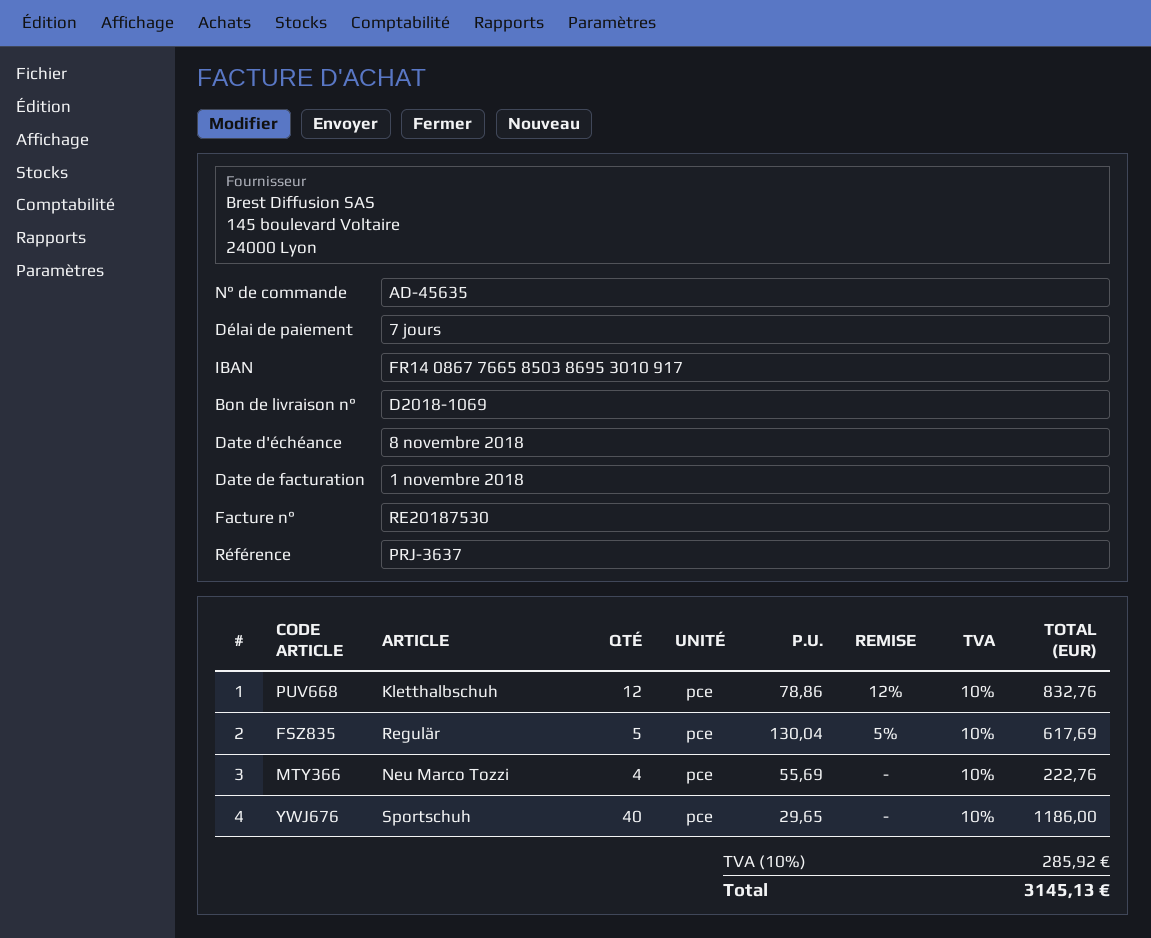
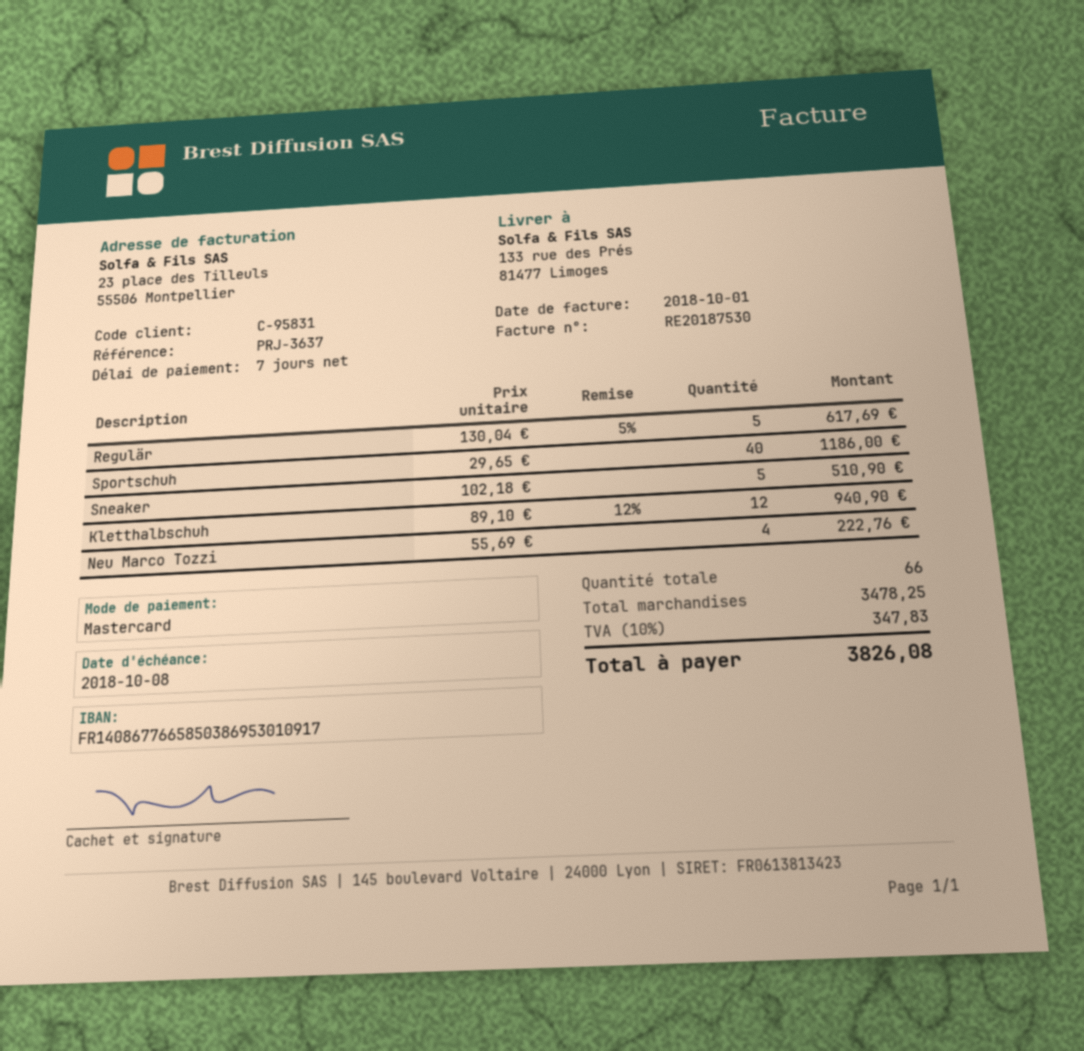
invoice date: 2018-11-01 -> 2018-10-01
due date: 2018-11-08 -> 2018-10-08
Kletthalbschuh: 12 x 78.86 - 12% = 832.76 -> 12 x 89.10 - 12% = 940.90
Sneaker: none -> 5 x 102.18 = 510.90
tax: 10% = 285.92 -> 10% = 347.83
total: 3145.13 -> 3826.08

